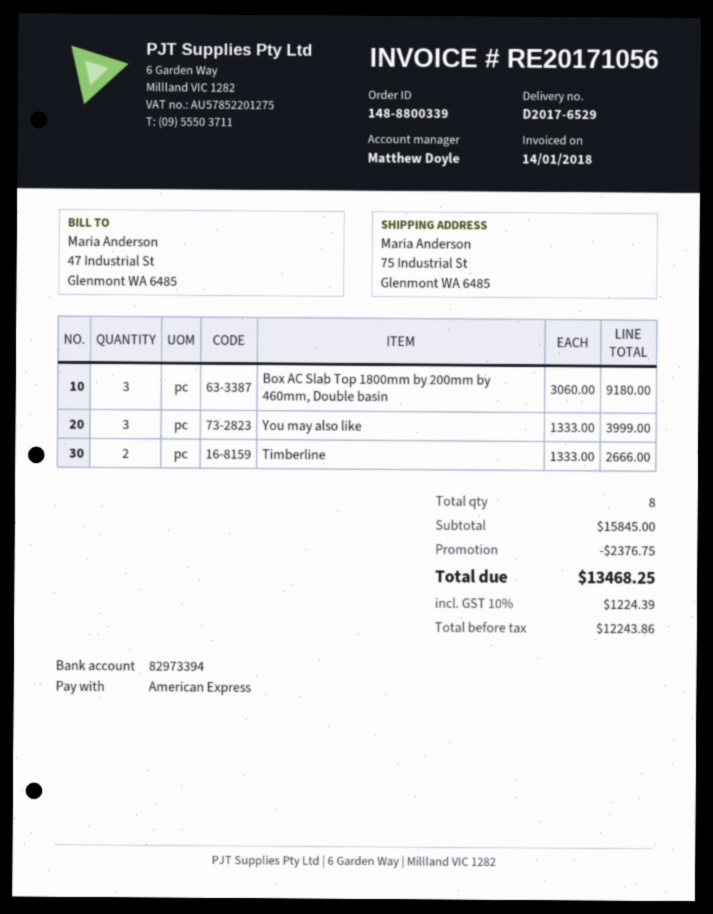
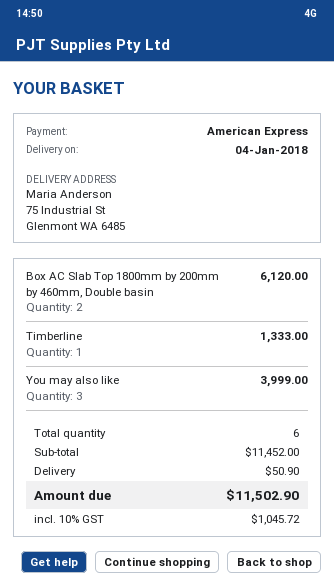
Box AC Slab Top 1800mm by 200mm by 460mm, Double basin: 3 for 9180.00 -> 2 for 6120.00
Timberline: 2 for 2666.00 -> 1 for 1333.00
total quantity: 8 -> 6
subtotal: 15845.00 -> 11452.00
discount: 2376.75 -> none
shipping: none -> 50.90
tax: 10% = 1224.39 -> 10% = 1045.72
total: 13468.25 -> 11502.90

